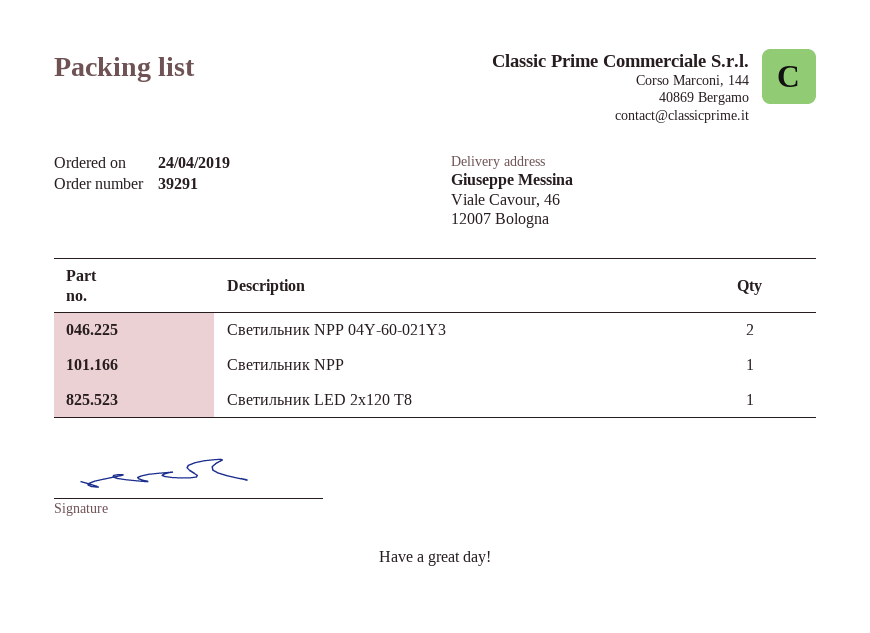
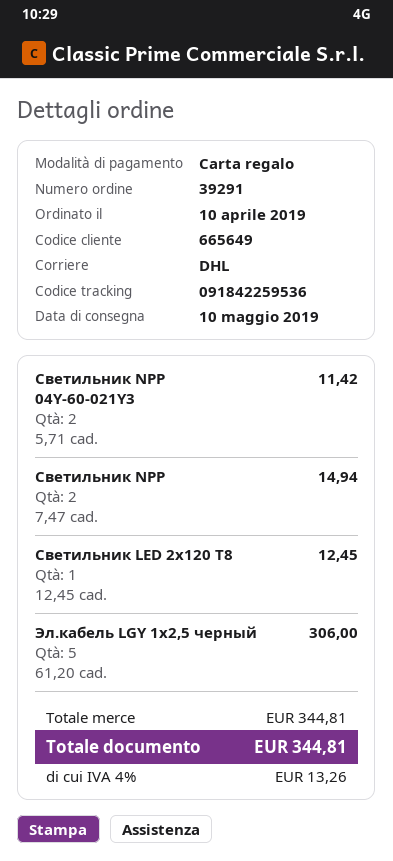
order date: 2019-04-24 -> 2019-04-10
Светильник NPP: 1 -> 2
Эл.кабель LGY 1x2,5 черный: none -> 5

